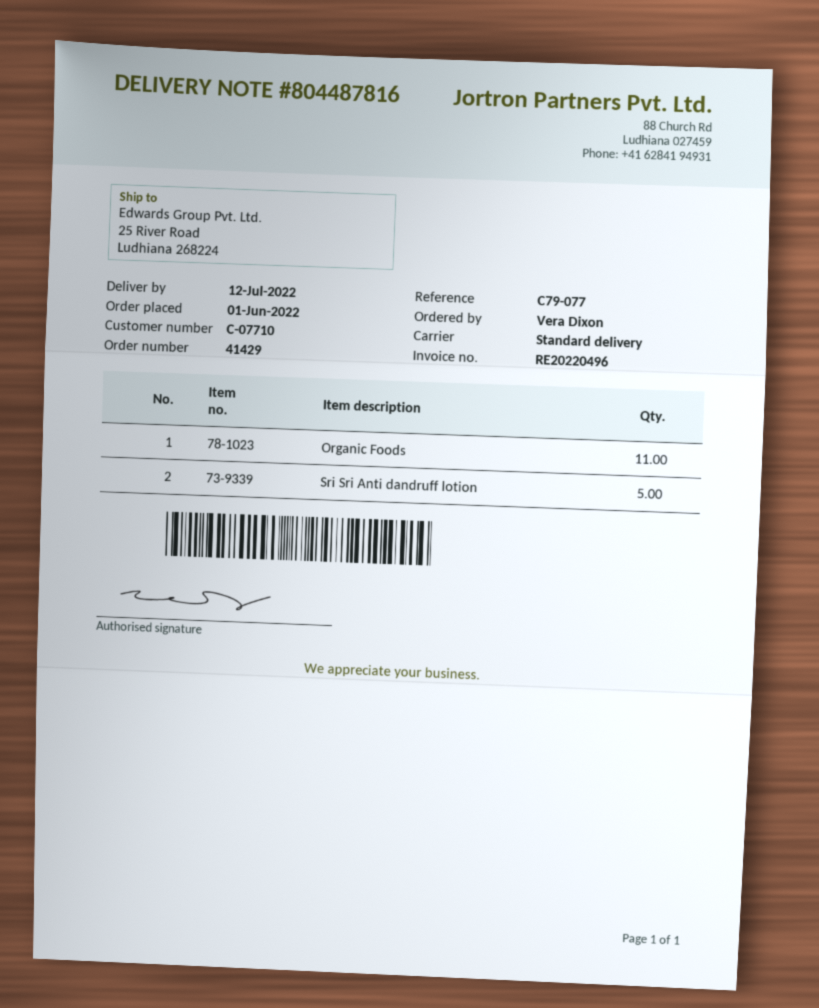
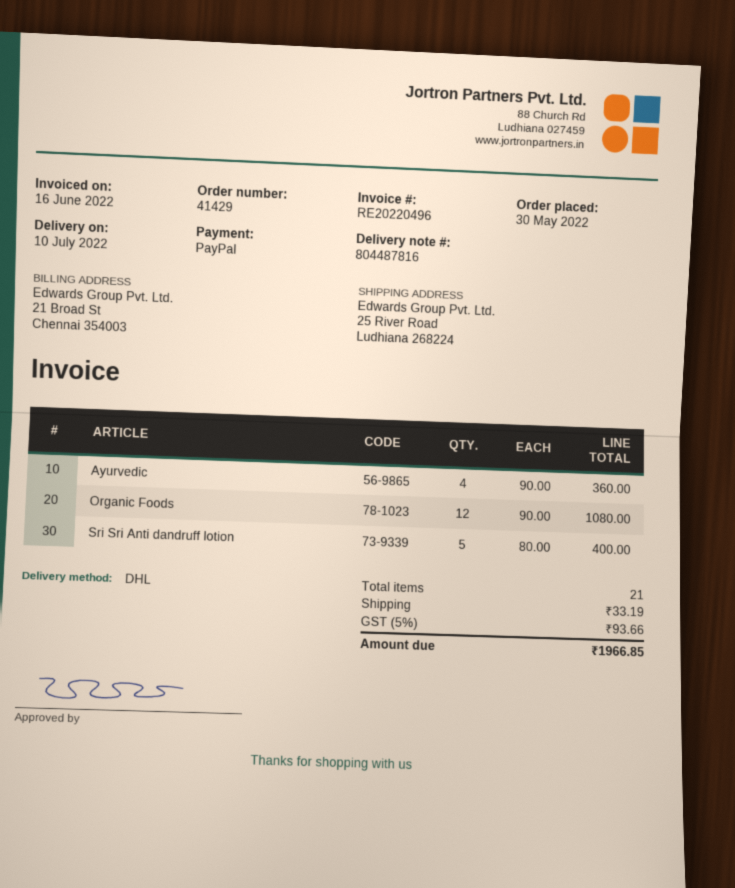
order date: 2022-06-01 -> 2022-05-30
delivery date: 2022-07-12 -> 2022-07-10
shipping method: standard -> DHL
Organic Foods: 11 -> 12
Ayurvedic: none -> 4

